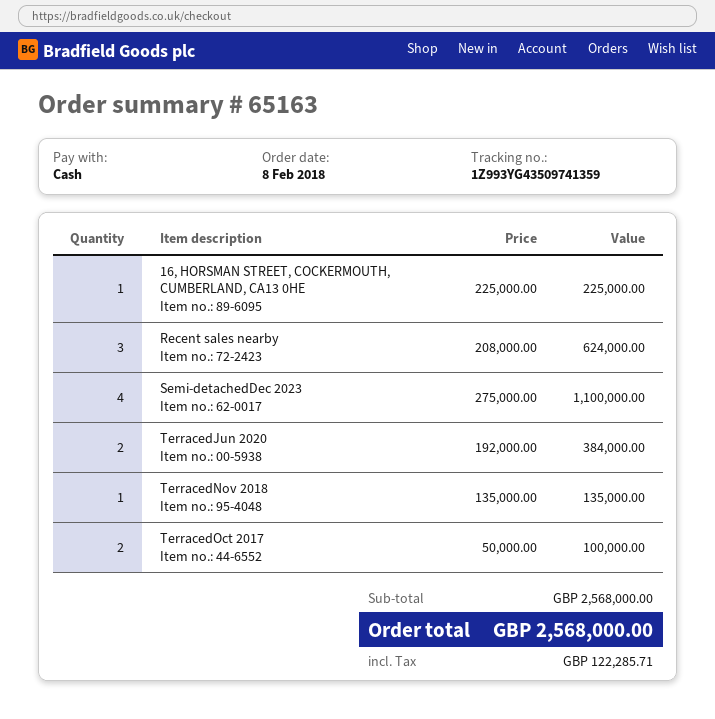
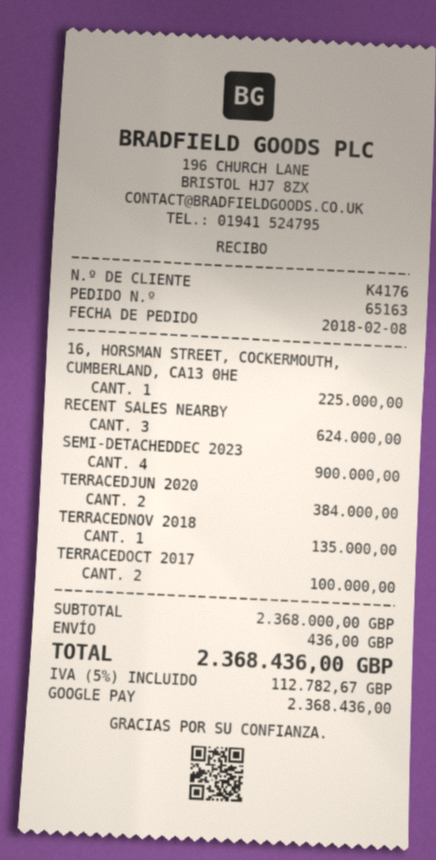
payment method: cash -> Google Pay
Semi-detachedDec 2023: 4 for 1100000.00 -> 4 for 900000.00
subtotal: 2568000.00 -> 2368000.00
shipping: none -> 436.00
tax: 122285.71 -> 112782.67
total: 2568000.00 -> 2368436.00

